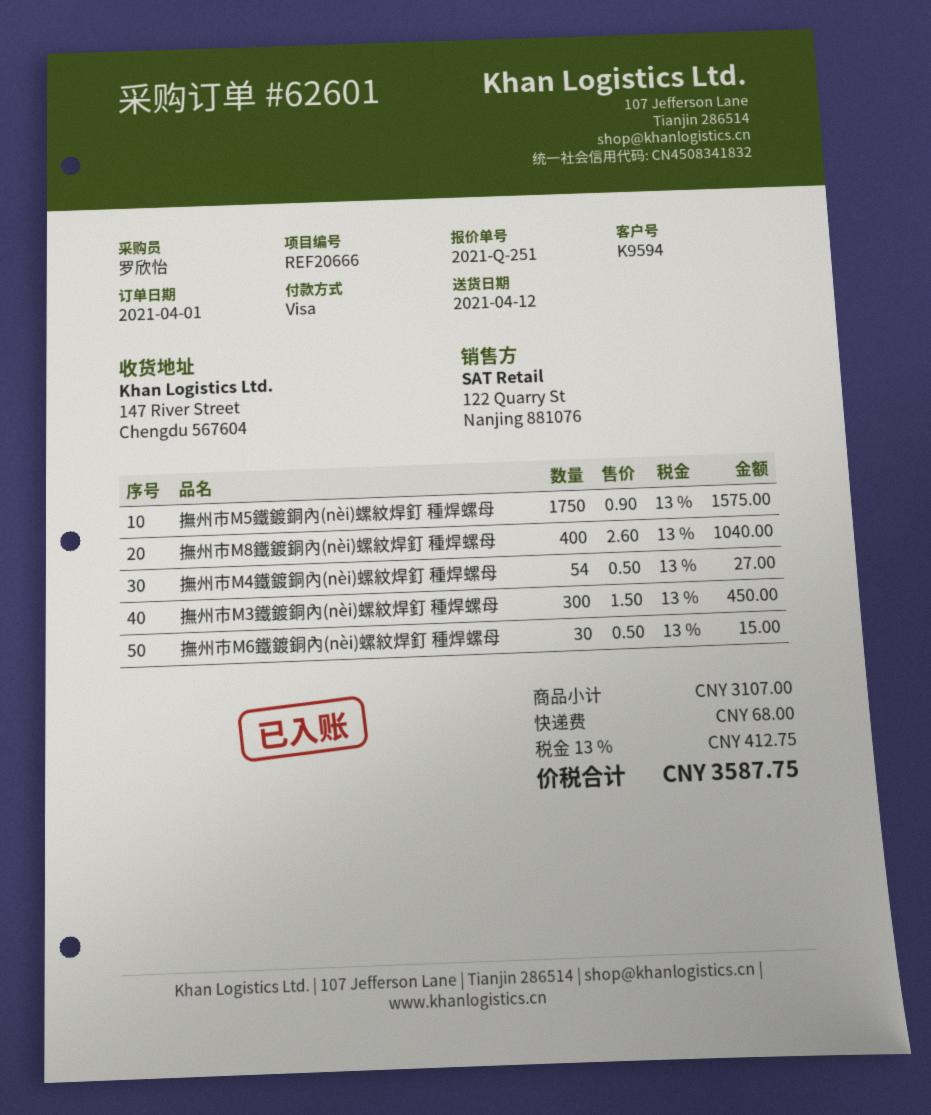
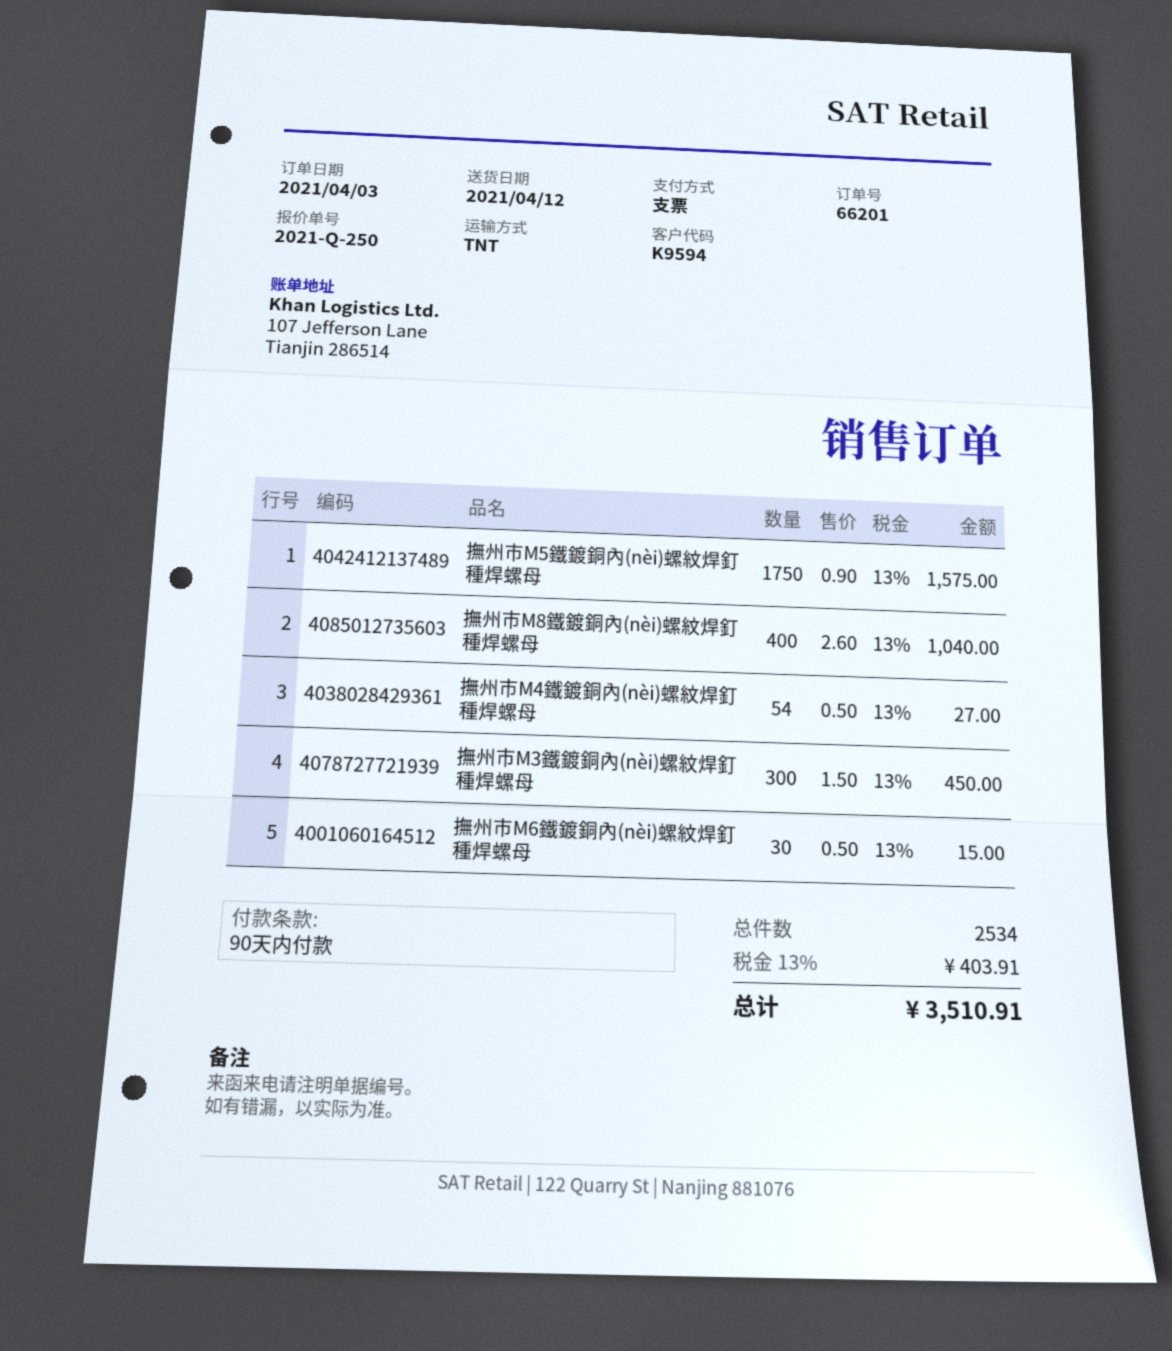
quote number: 2021-Q-251 -> 2021-Q-250
order number: 62601 -> 66201
order date: 2021-04-01 -> 2021-04-03
payment method: Visa -> cheque
shipping: 68.00 -> none
tax: 13% = 412.75 -> 13% = 403.91
total: 3587.75 -> 3510.91

